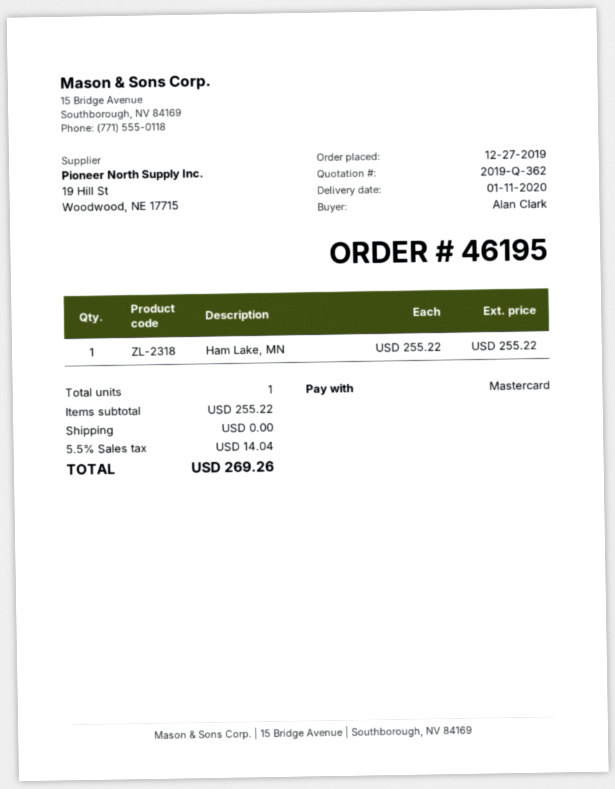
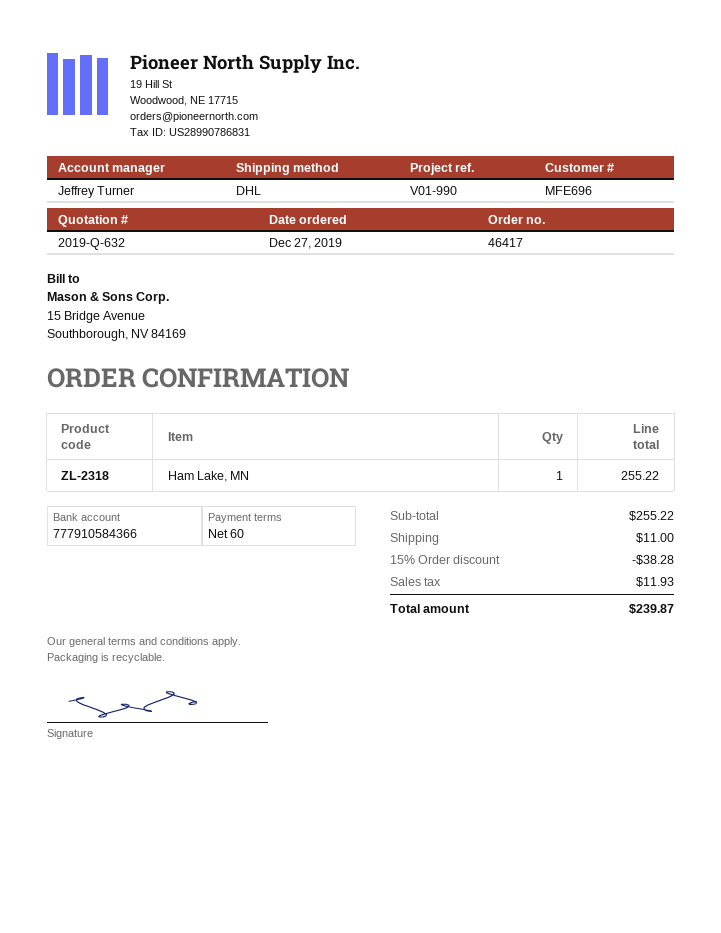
quote number: 2019-Q-362 -> 2019-Q-632
order number: 46195 -> 46417
discount: none -> 15% = 38.28
shipping: 0.00 -> 11.00
tax: 14.04 -> 11.93
total: 269.26 -> 239.87

